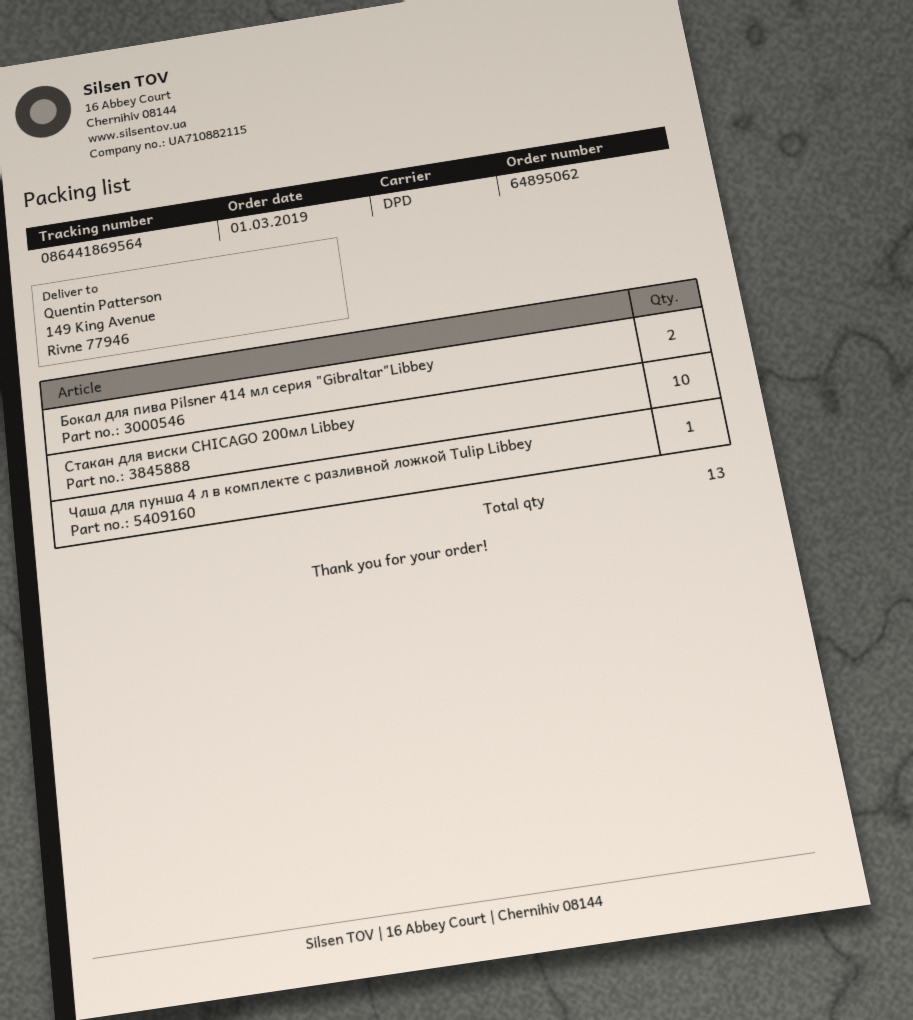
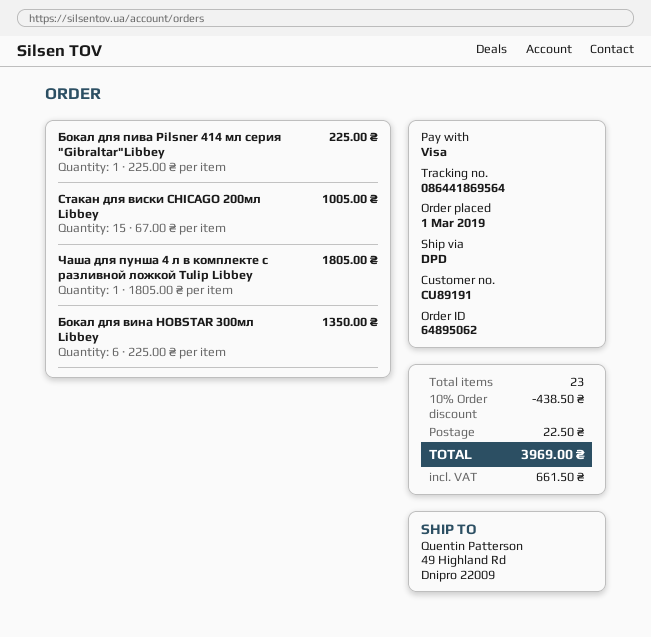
ship to: 149 King Avenue, Rivne 77946 -> 49 Highland Rd, Dnipro 22009
Бокал для пива Pilsner 414 мл серия "Gibraltar"Libbey: 2 -> 1
Стакан для виски CHICAGO 200мл Libbey: 10 -> 15
Бокал для вина HOBSTAR 300мл Libbey: none -> 6
total quantity: 13 -> 23

